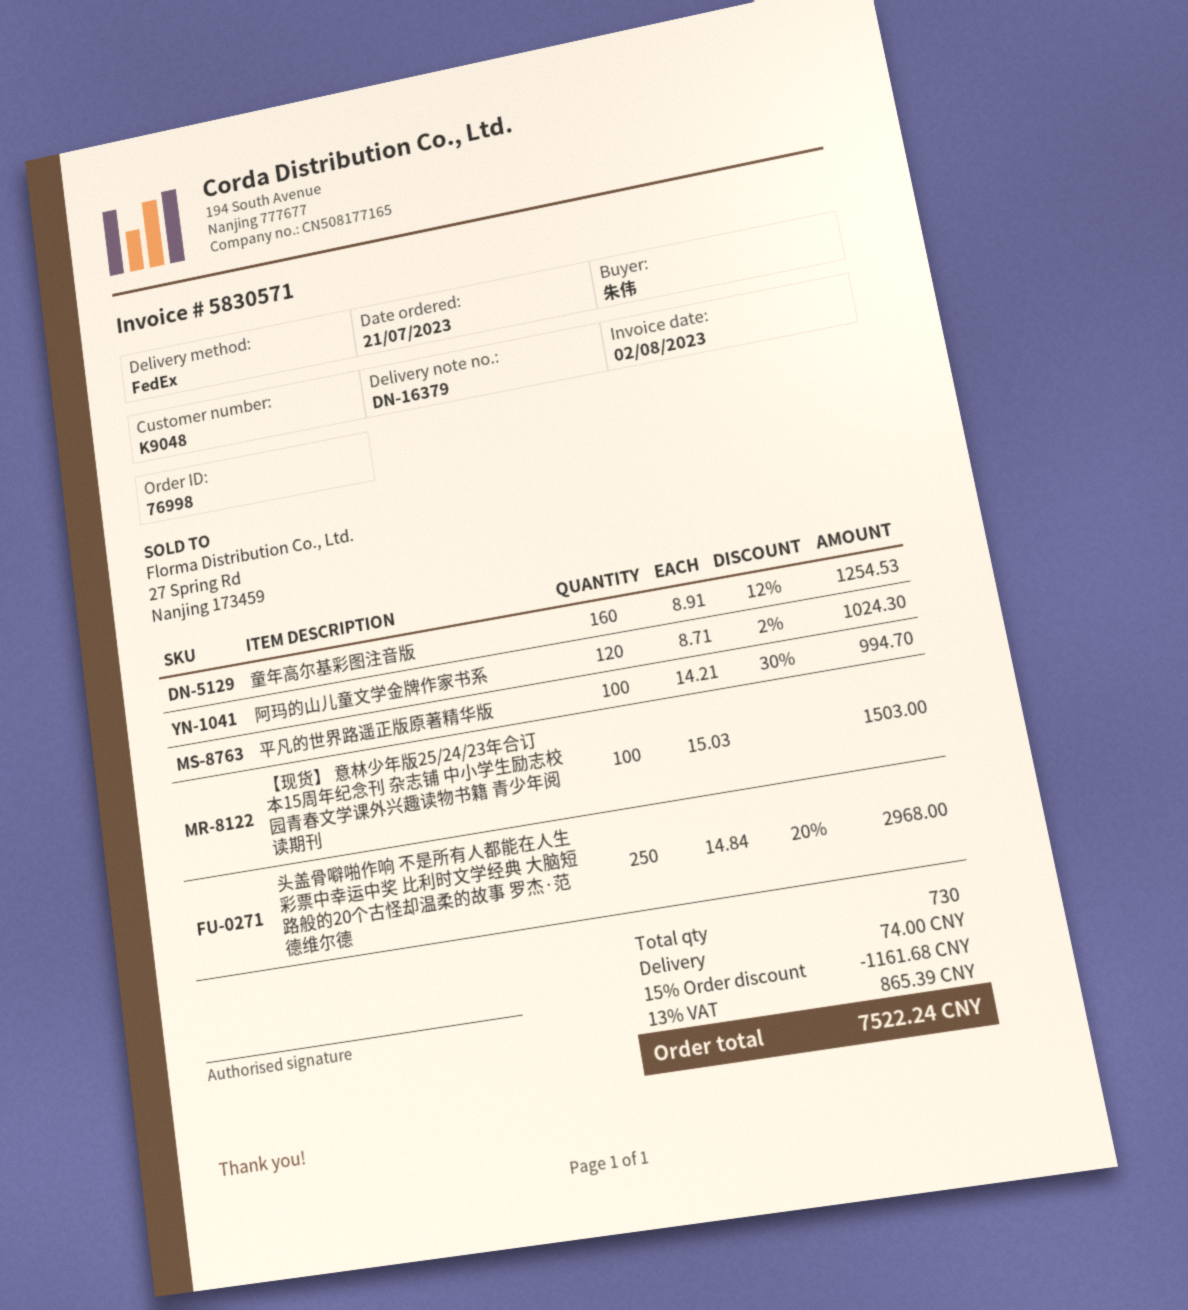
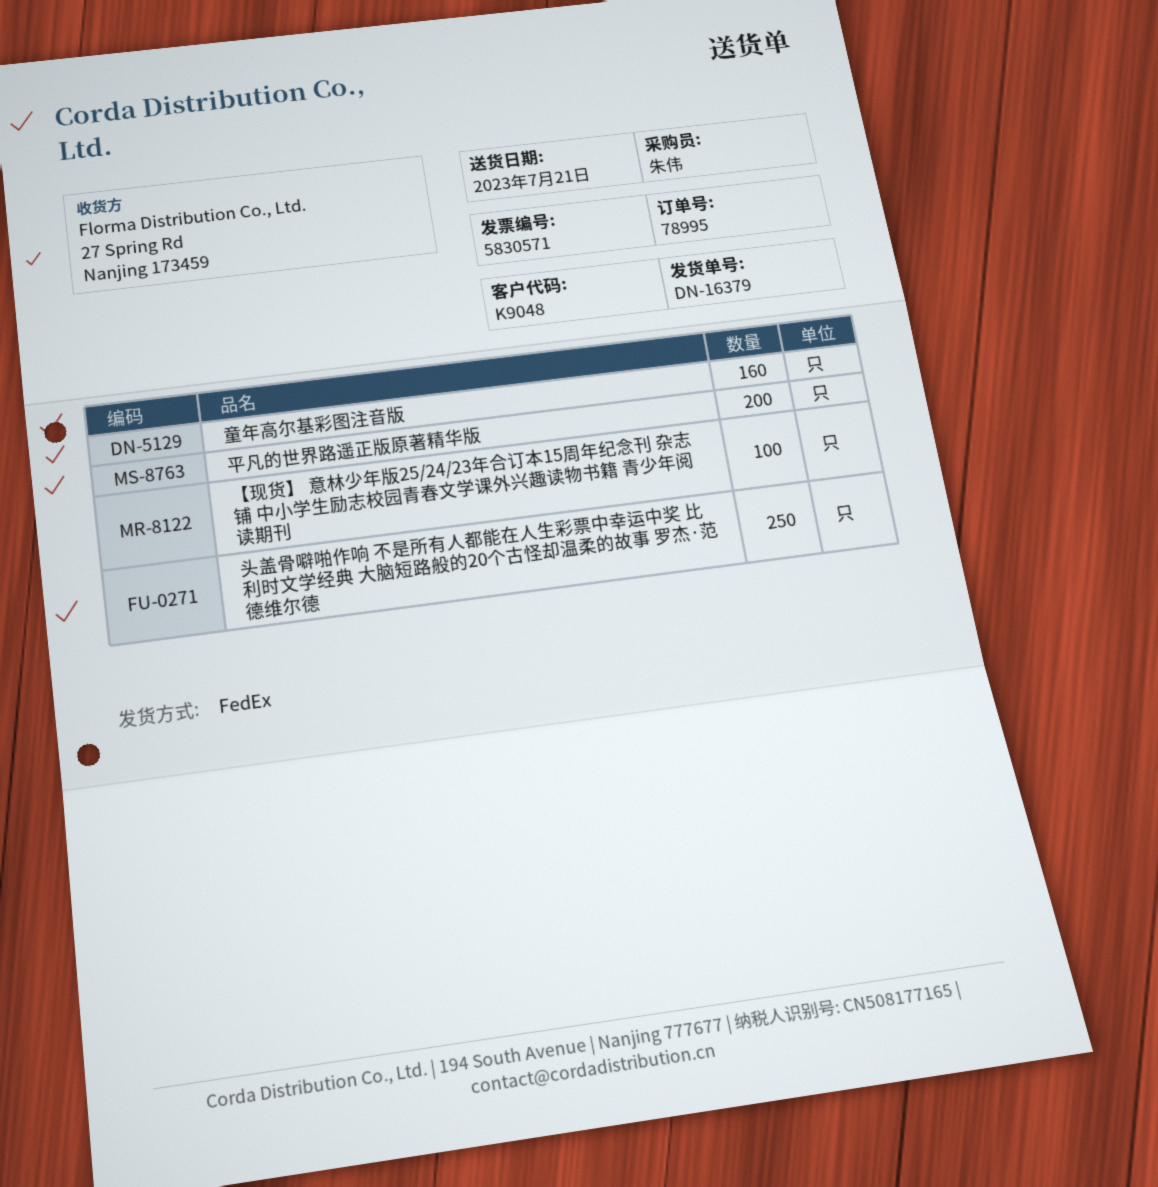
order number: 76998 -> 78995
阿玛的山儿童文学金牌作家书系: 120 -> none
平凡的世界路遥正版原著精华版: 100 -> 200

